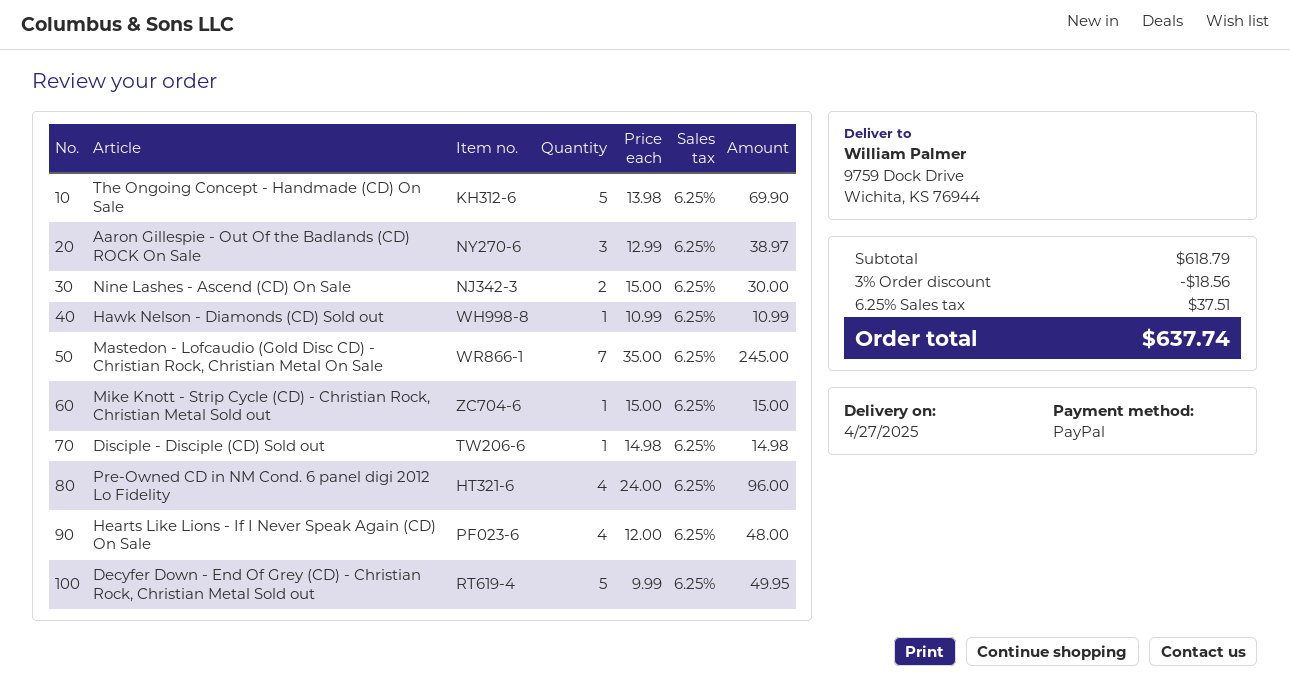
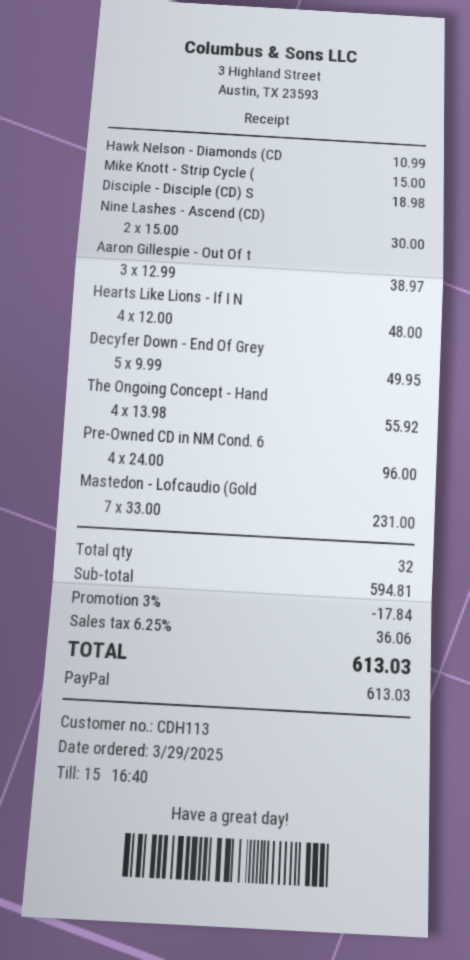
The Ongoing Concept - Handmade (CD) On Sale: 5 x 13.98 = 69.90 -> 4 x 13.98 = 55.92
Mastedon - Lofcaudio (Gold Disc CD) - Christian Rock, Christian Metal On Sale: 7 x 35.00 = 245.00 -> 7 x 33.00 = 231.00
Disciple - Disciple (CD) Sold out: 1 x 14.98 = 14.98 -> 1 x 18.98 = 18.98
subtotal: 618.79 -> 594.81
discount: 3% = 18.56 -> 3% = 17.84
tax: 6.25% = 37.51 -> 6.25% = 36.06
total: 637.74 -> 613.03

